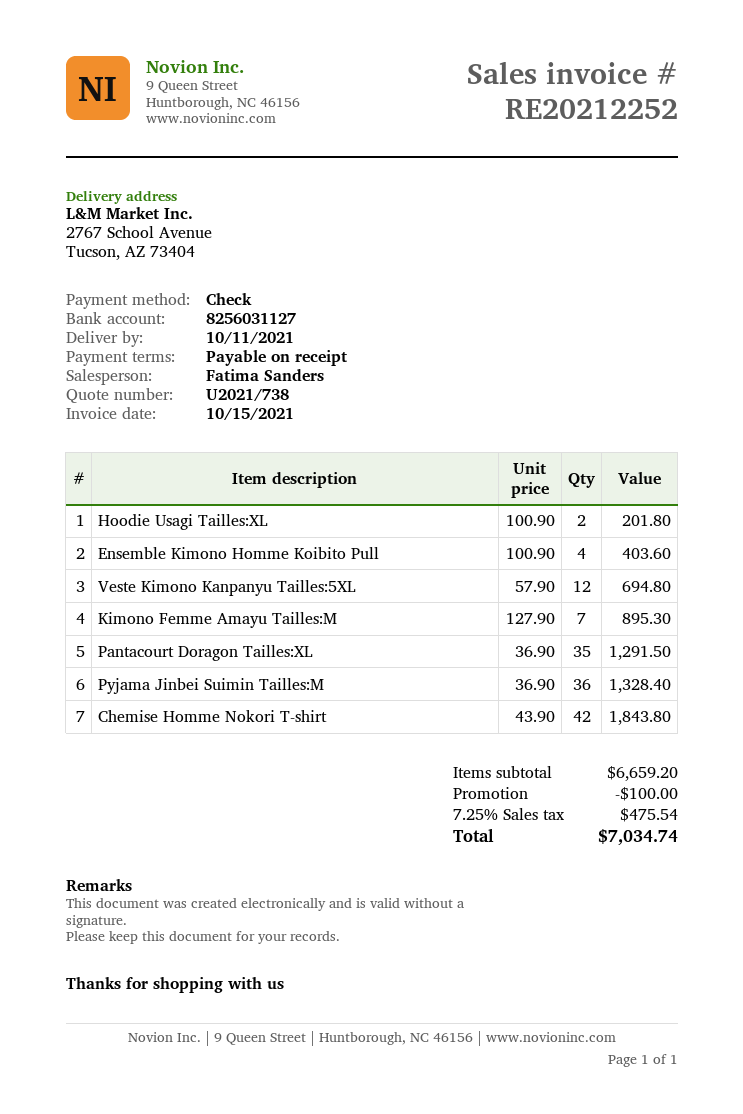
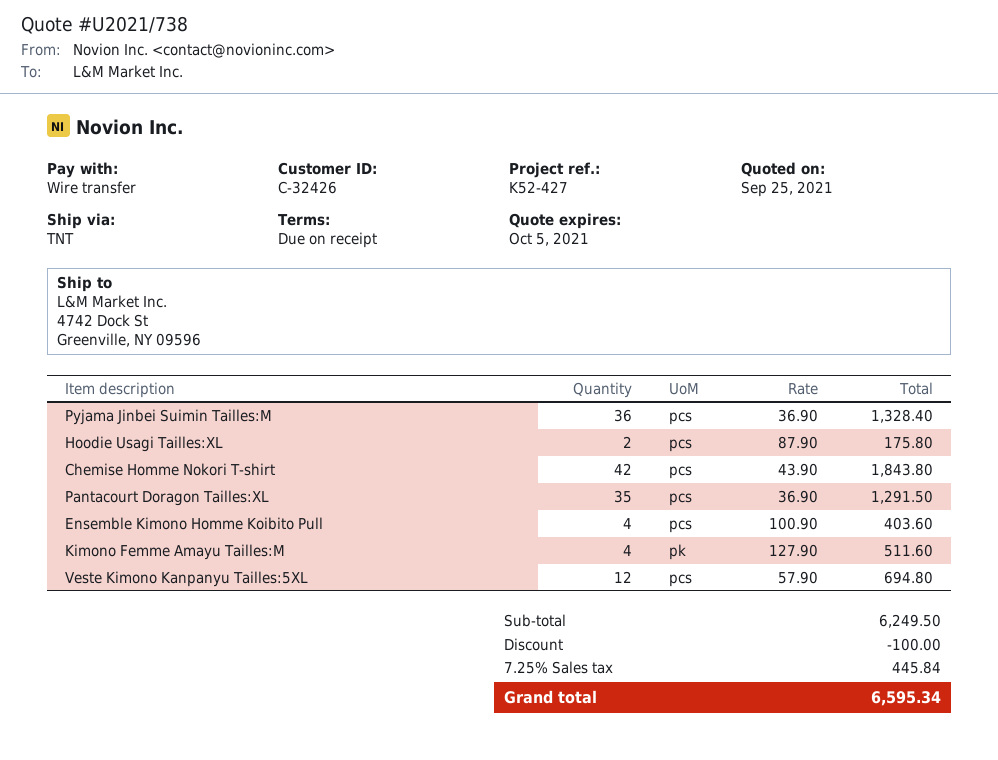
payment method: cheque -> bank transfer
ship to: 2767 School Avenue, Tucson, AZ 73404 -> 4742 Dock St, Greenville, NY 09596
Hoodie Usagi Tailles:XL: 2 x 100.90 = 201.80 -> 2 x 87.90 = 175.80
Kimono Femme Amayu Tailles:M: 7 x 127.90 = 895.30 -> 4 x 127.90 = 511.60
subtotal: 6659.20 -> 6249.50
tax: 7.25% = 475.54 -> 7.25% = 445.84
total: 7034.74 -> 6595.34

